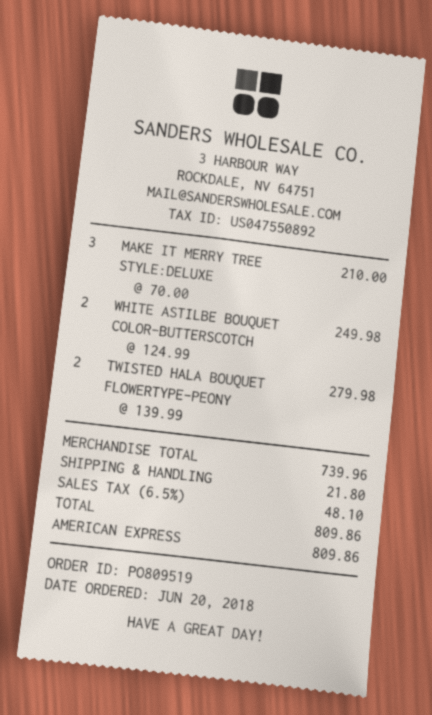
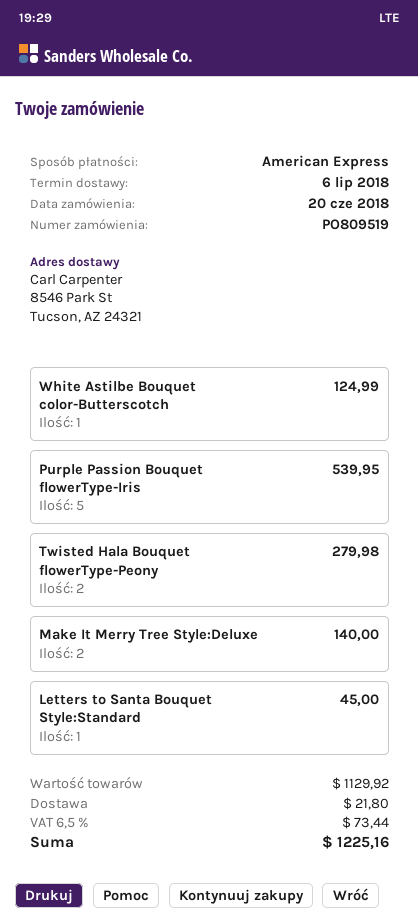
MAKE IT MERRY TREE STYLE:DELUXE: 3 for 210.00 -> 2 for 140.00
WHITE ASTILBE BOUQUET COLOR-BUTTERSCOTCH: 2 for 249.98 -> 1 for 124.99
Purple Passion Bouquet flowerType-Iris: none -> 5 for 539.95
Letters to Santa Bouquet Style:Standard: none -> 1 for 45.00
subtotal: 739.96 -> 1129.92
tax: 6.5% = 48.10 -> 6.5% = 73.44
total: 809.86 -> 1225.16

